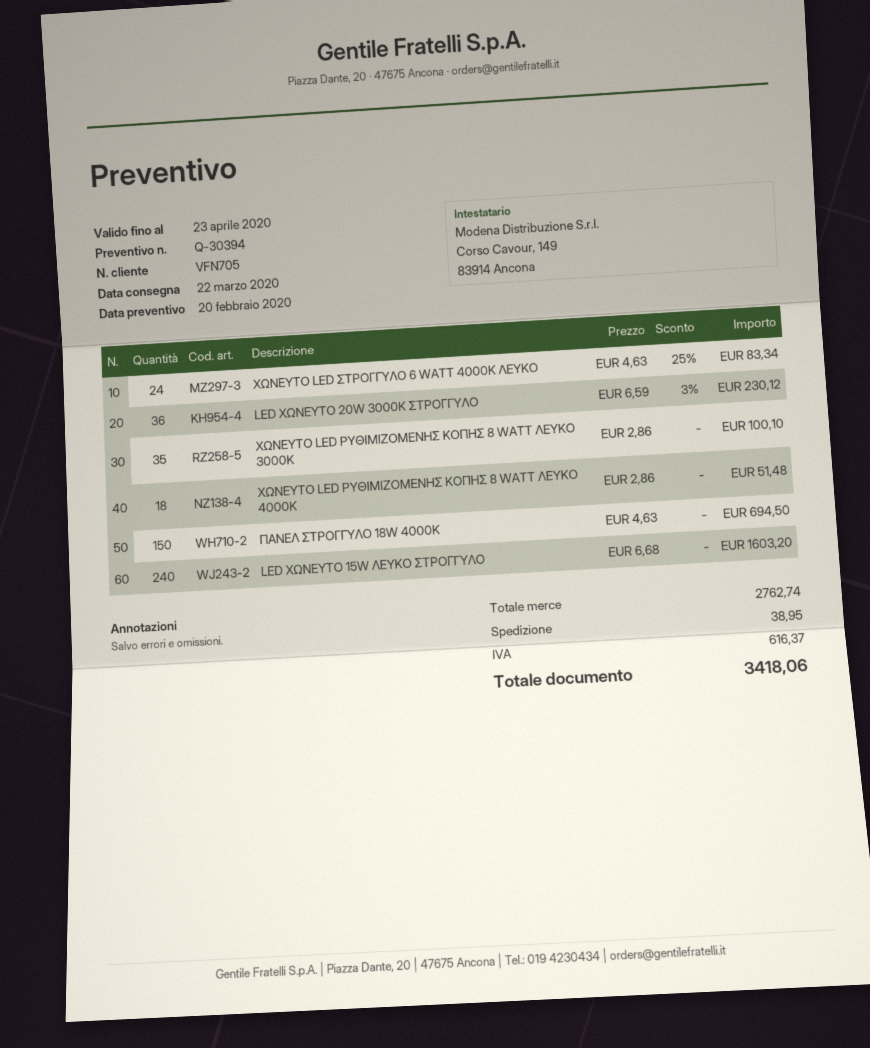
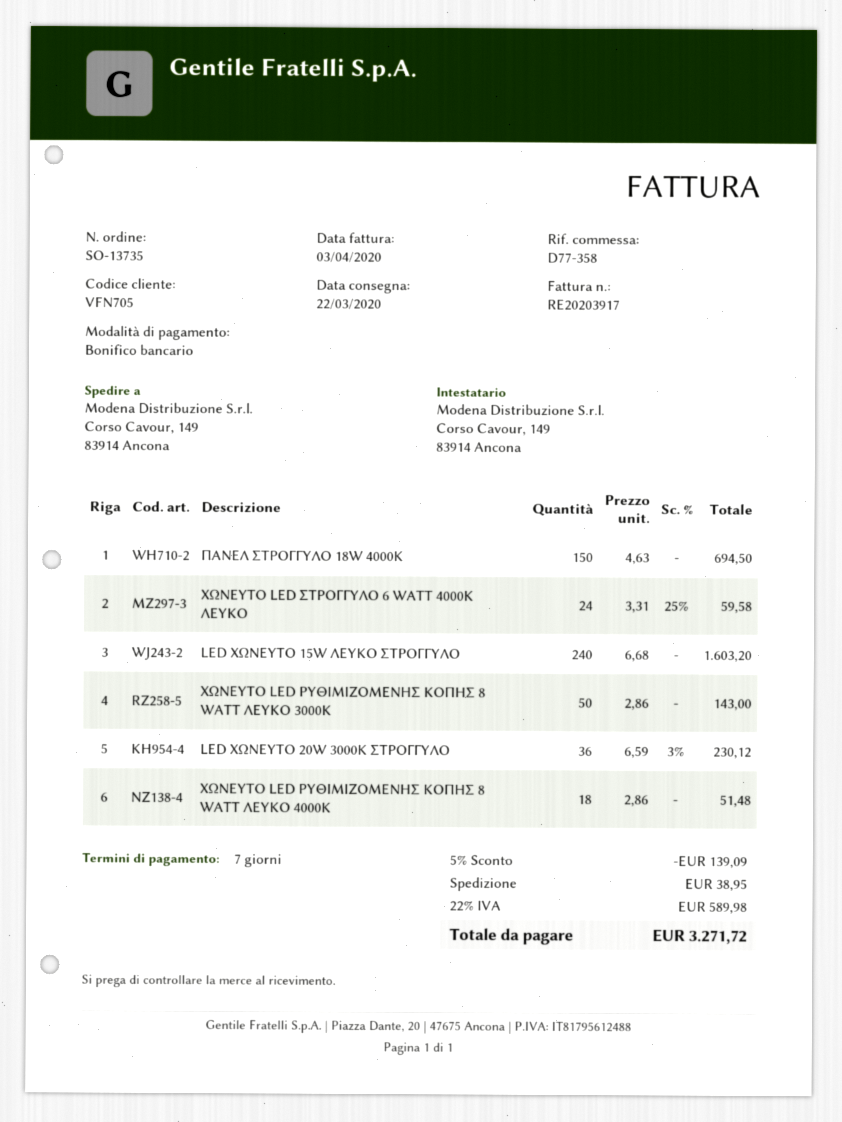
ΧΩΝΕΥΤΟ LED ΣΤΡΟΓΓΥΛΟ 6 WATT 4000Κ ΛΕΥΚΟ: 24 x 4.63 - 25% = 83.34 -> 24 x 3.31 - 25% = 59.58
ΧΩΝΕΥΤΟ LED ΡΥΘΙΜΙΖΟΜΕΝΗΣ ΚΟΠΗΣ 8 WATT ΛΕΥΚΟ 3000Κ: 35 x 2.86 = 100.10 -> 50 x 2.86 = 143.00
discount: none -> 5% = 139.09
tax: 616.37 -> 589.98
total: 3418.06 -> 3271.72

